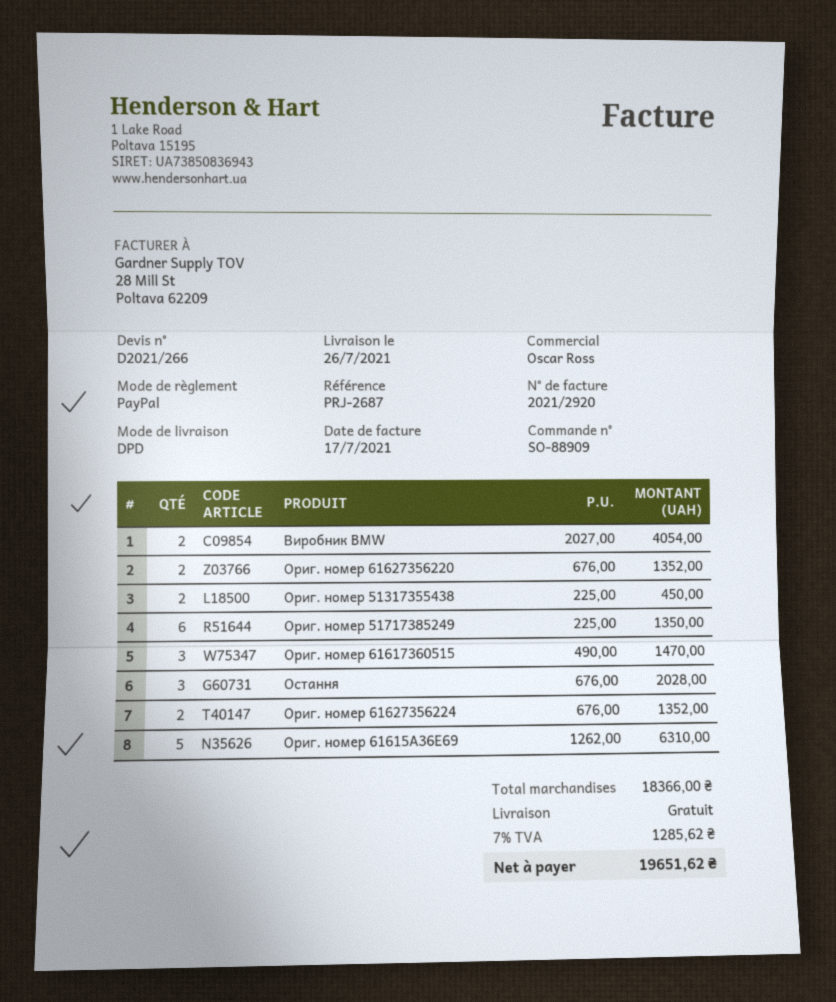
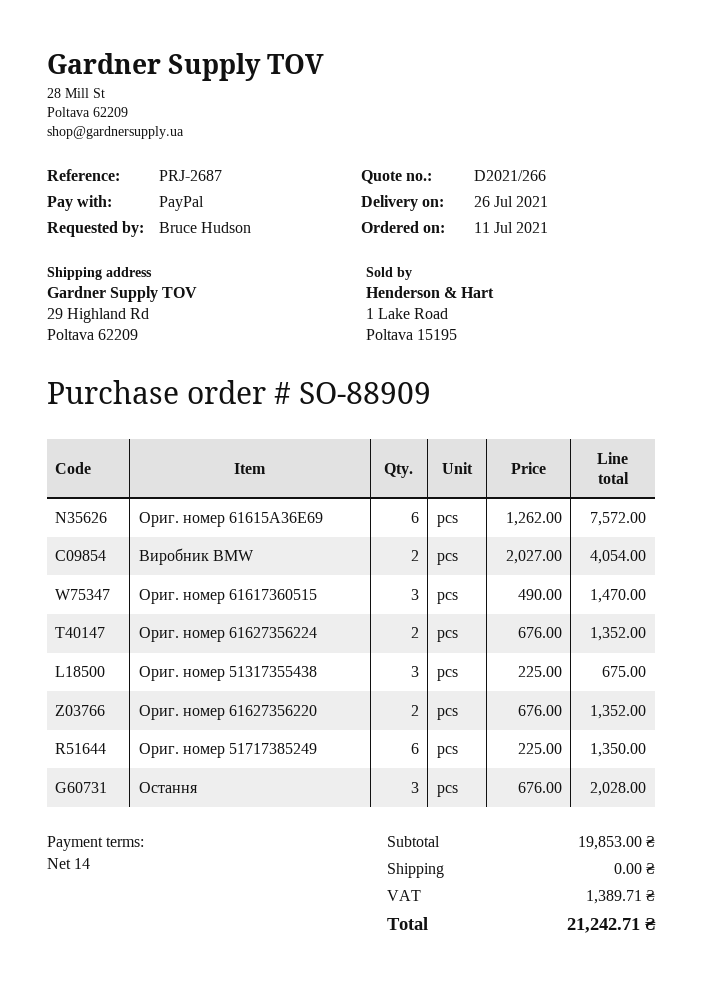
Ориг. номер 51317355438: 2 x 225.00 = 450.00 -> 3 x 225.00 = 675.00
Ориг. номер 61615A36E69: 5 x 1262.00 = 6310.00 -> 6 x 1262.00 = 7572.00
subtotal: 18366.00 -> 19853.00
tax: 1285.62 -> 1389.71
total: 19651.62 -> 21242.71

